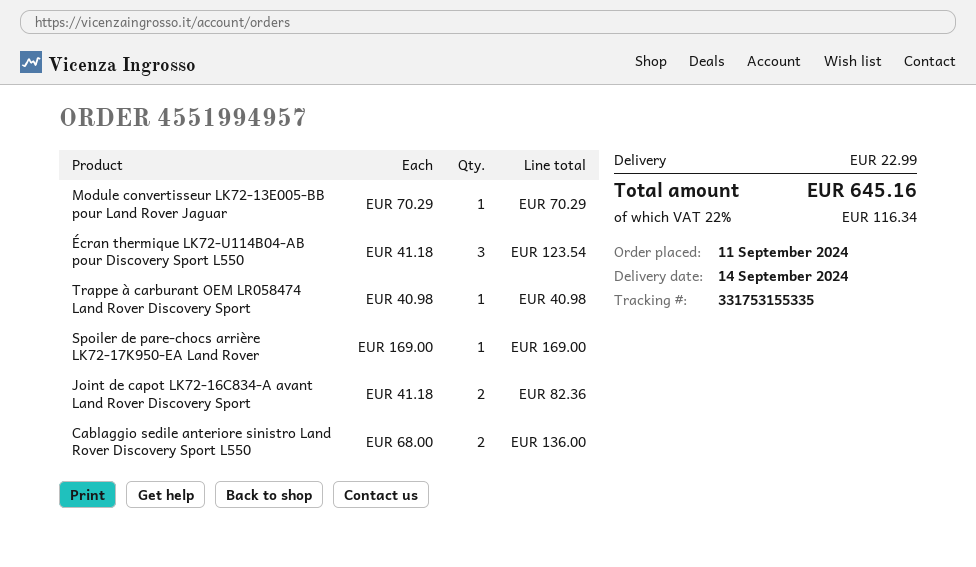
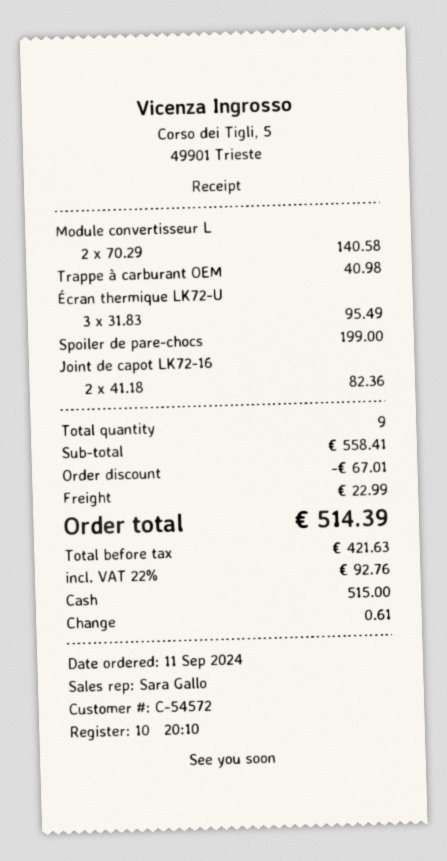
Module convertisseur LK72-13E005-BB pour Land Rover Jaguar: 1 x 70.29 = 70.29 -> 2 x 70.29 = 140.58
Écran thermique LK72-U114B04-AB pour Discovery Sport L550: 3 x 41.18 = 123.54 -> 3 x 31.83 = 95.49
Spoiler de pare-chocs arrière LK72-17K950-EA Land Rover: 1 x 169.00 = 169.00 -> 1 x 199.00 = 199.00
Cablaggio sedile anteriore sinistro Land Rover Discovery Sport L550: 2 x 68.00 = 136.00 -> none
discount: none -> 67.01
tax: 22% = 116.34 -> 22% = 92.76
total: 645.16 -> 514.39

